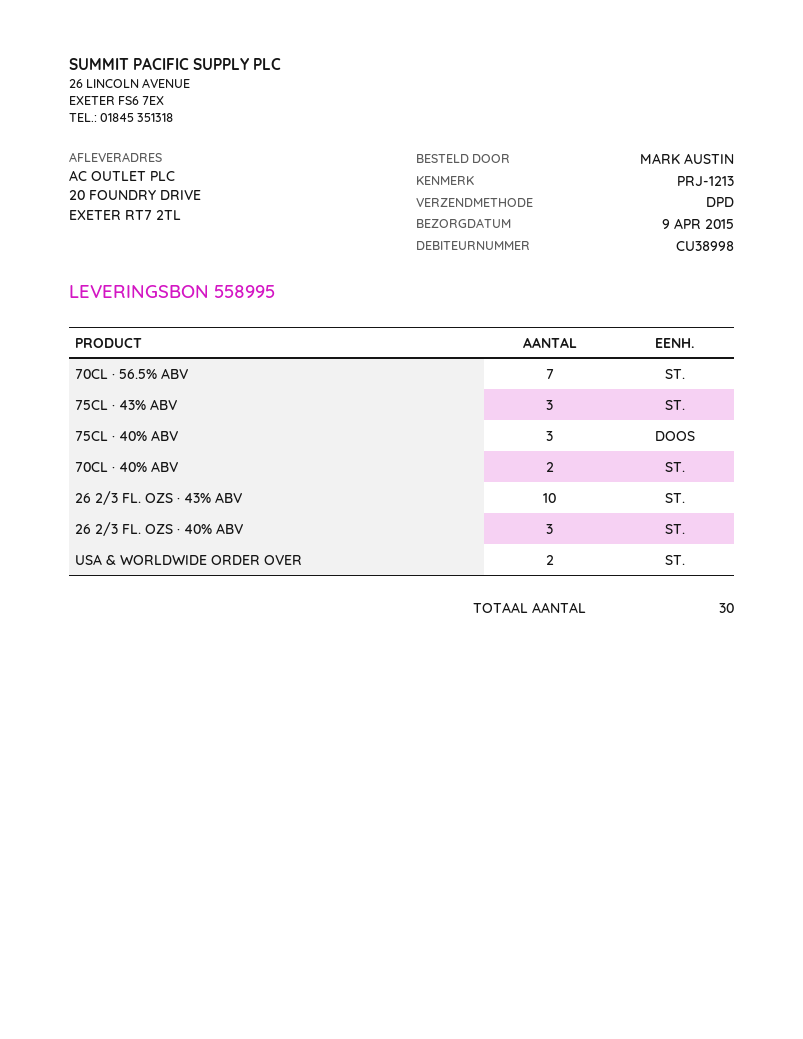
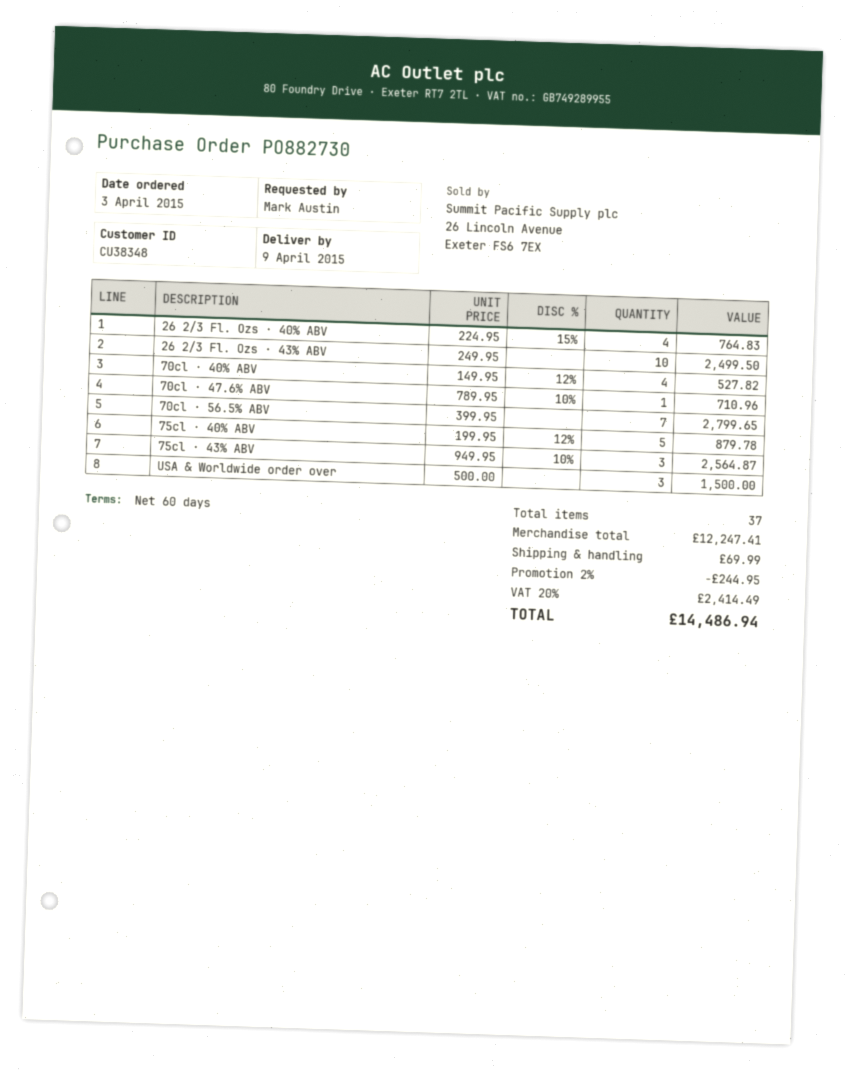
customer number: CU38998 -> CU38348
75CL · 40% ABV: 3 -> 5
70CL · 40% ABV: 2 -> 4
26 2/3 FL. OZS · 40% ABV: 3 -> 4
USA & WORLDWIDE ORDER OVER: 2 -> 3
70cl · 47.6% ABV: none -> 1
total quantity: 30 -> 37

